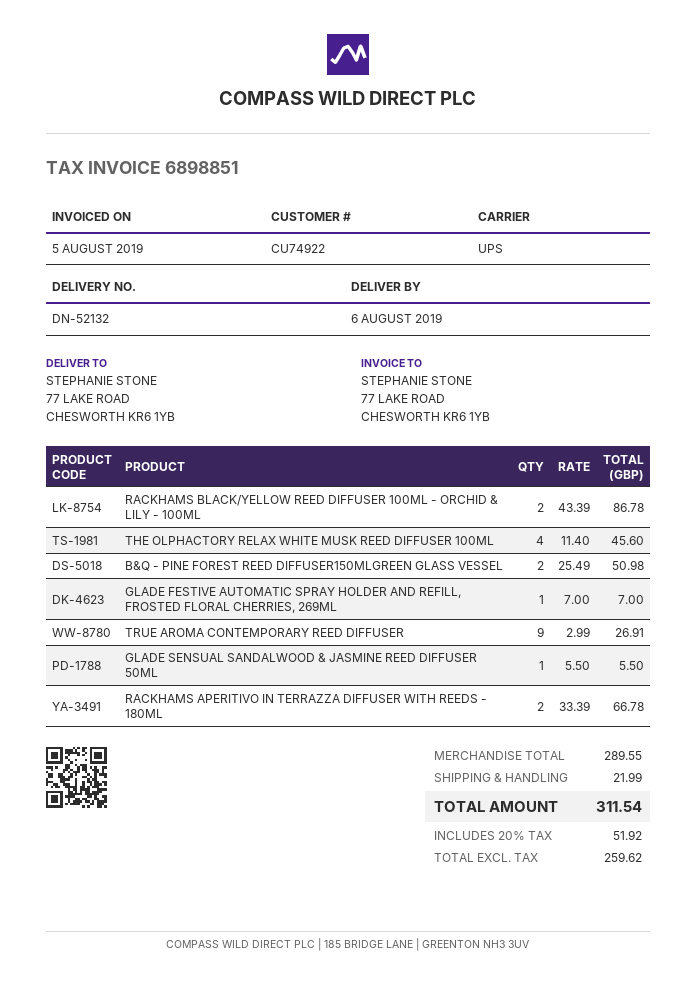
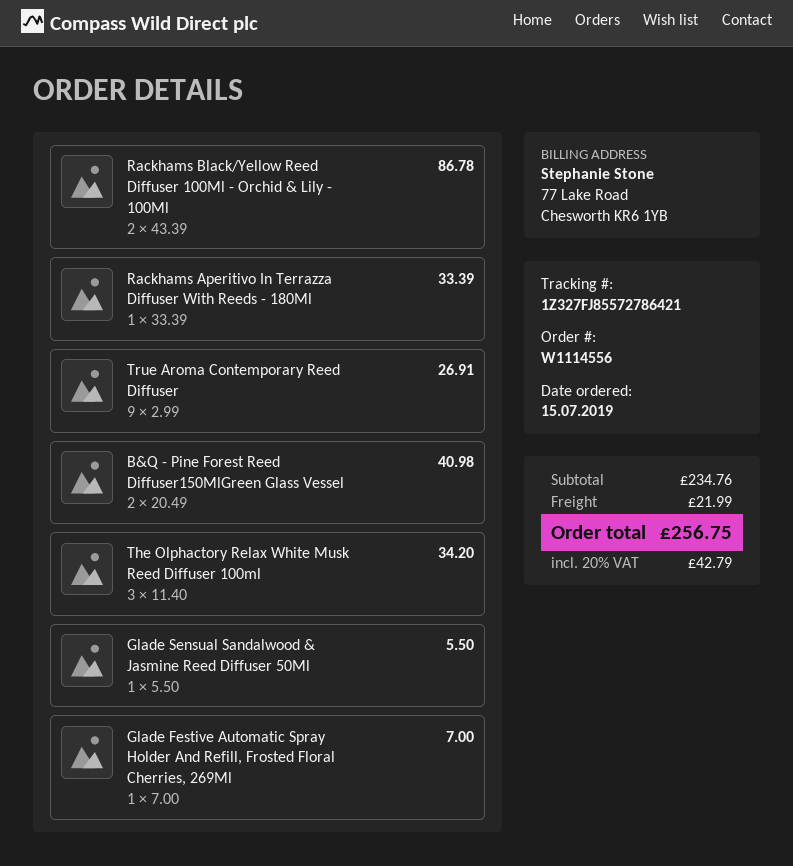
THE OLPHACTORY RELAX WHITE MUSK REED DIFFUSER 100ML: 4 x 11.40 = 45.60 -> 3 x 11.40 = 34.20
B&Q - PINE FOREST REED DIFFUSER150MLGREEN GLASS VESSEL: 2 x 25.49 = 50.98 -> 2 x 20.49 = 40.98
RACKHAMS APERITIVO IN TERRAZZA DIFFUSER WITH REEDS - 180ML: 2 x 33.39 = 66.78 -> 1 x 33.39 = 33.39
subtotal: 289.55 -> 234.76
tax: 20% = 51.92 -> 20% = 42.79
total: 311.54 -> 256.75

